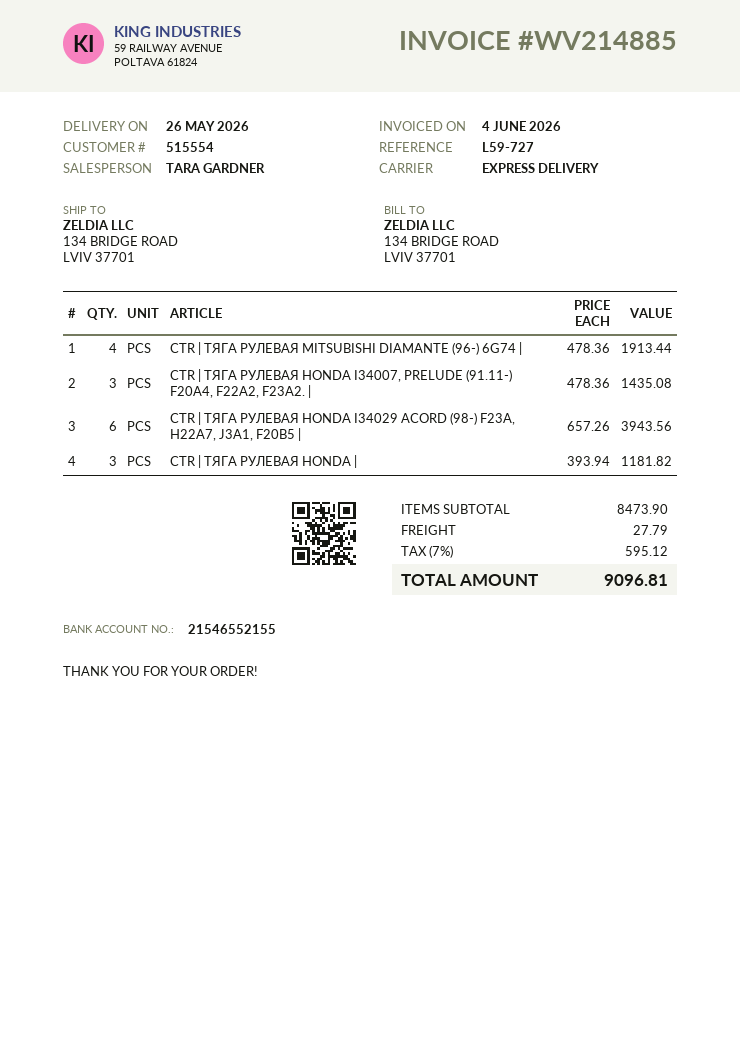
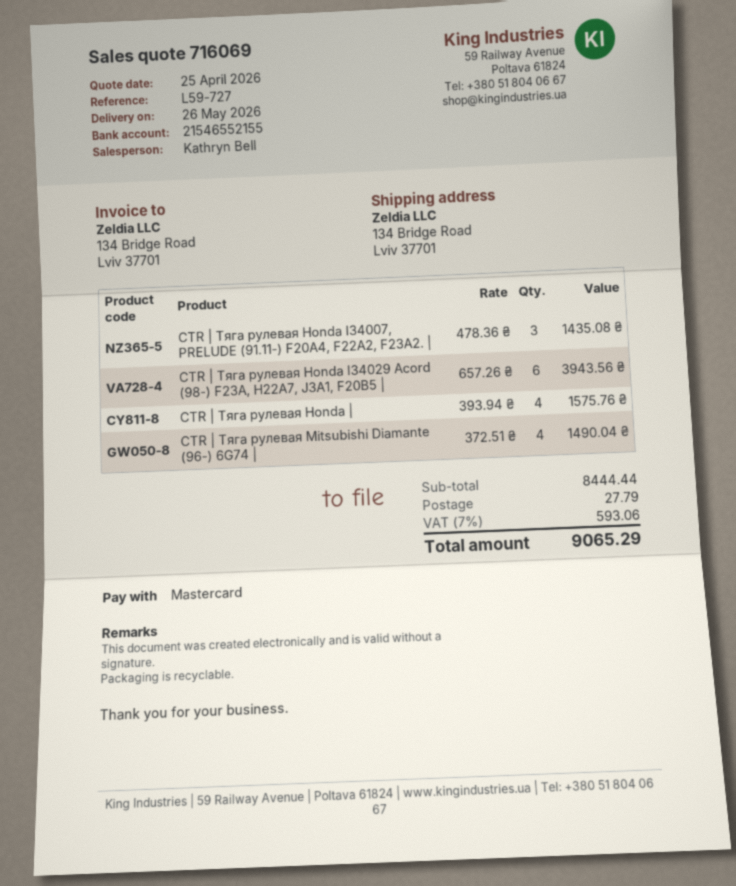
sales rep: TARA GARDNER -> Kathryn Bell
CTR | ТЯГА РУЛЕВАЯ MITSUBISHI DIAMANTE (96-) 6G74 |: 4 x 478.36 = 1913.44 -> 4 x 372.51 = 1490.04
CTR | ТЯГА РУЛЕВАЯ HONDA |: 3 x 393.94 = 1181.82 -> 4 x 393.94 = 1575.76
subtotal: 8473.90 -> 8444.44
tax: 7% = 595.12 -> 7% = 593.06
total: 9096.81 -> 9065.29

